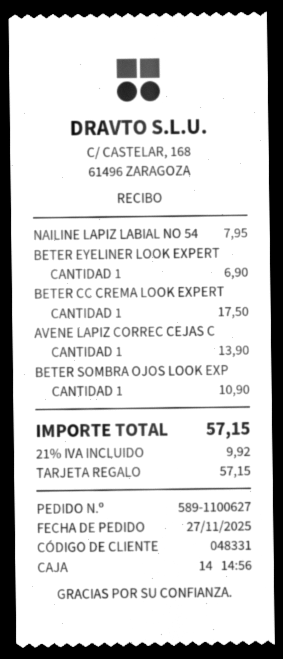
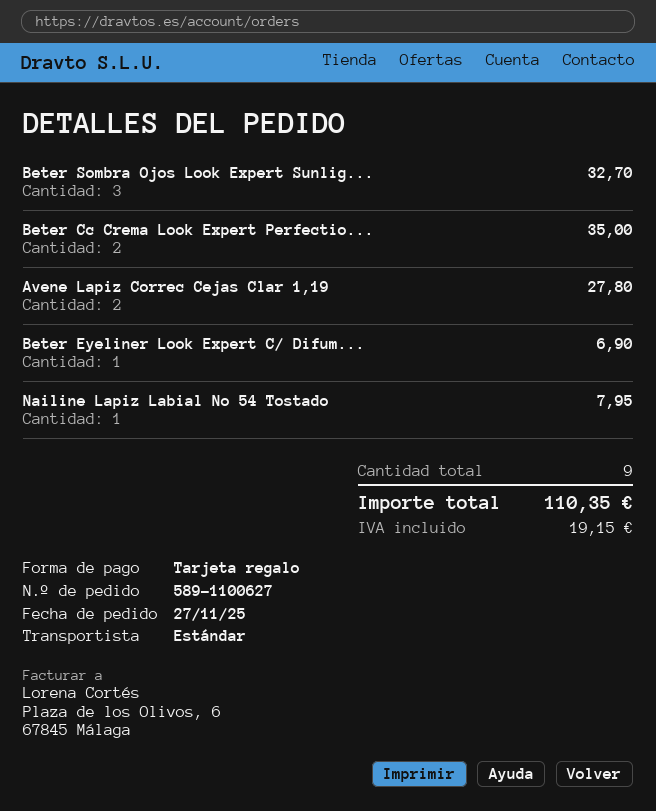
BETER CC CREMA LOOK EXPERT: 1 for 17.50 -> 2 for 35.00
AVENE LAPIZ CORREC CEJAS C: 1 for 13.90 -> 2 for 27.80
BETER SOMBRA OJOS LOOK EXP: 1 for 10.90 -> 3 for 32.70
tax: 9.92 -> 19.15
total: 57.15 -> 110.35

